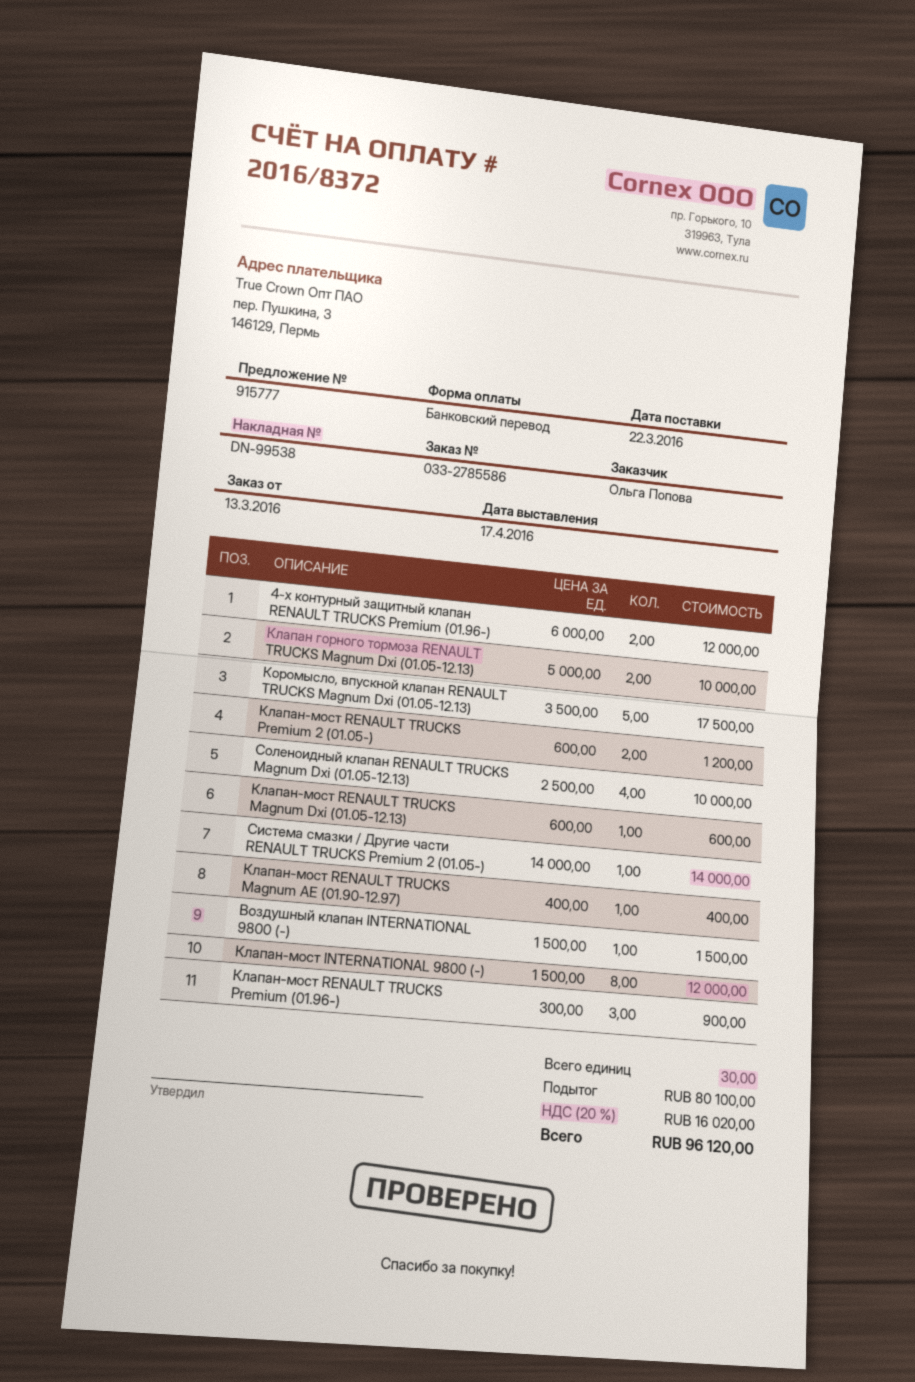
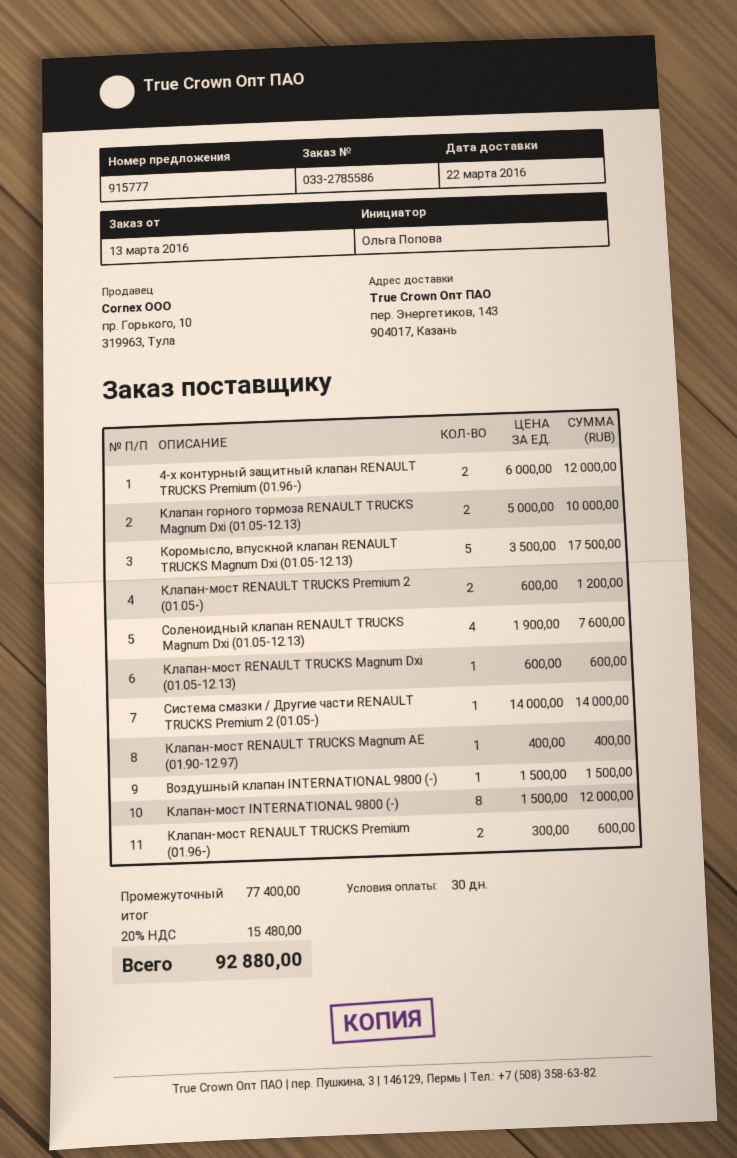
Соленоидный клапан RENAULT TRUCKS Magnum Dxi (01.05-12.13): 4 x 2500.00 = 10000.00 -> 4 x 1900.00 = 7600.00
Клапан-мост RENAULT TRUCKS Premium (01.96-): 3 x 300.00 = 900.00 -> 2 x 300.00 = 600.00
subtotal: 80100.00 -> 77400.00
tax: 20% = 16020.00 -> 20% = 15480.00
total: 96120.00 -> 92880.00

